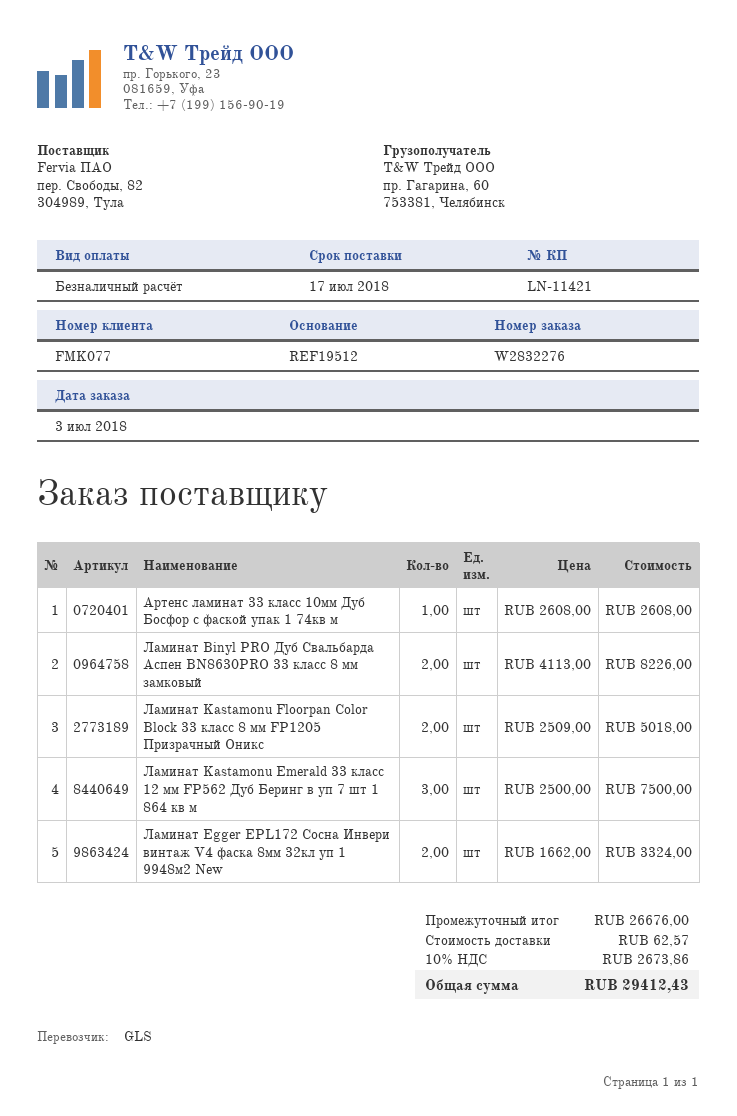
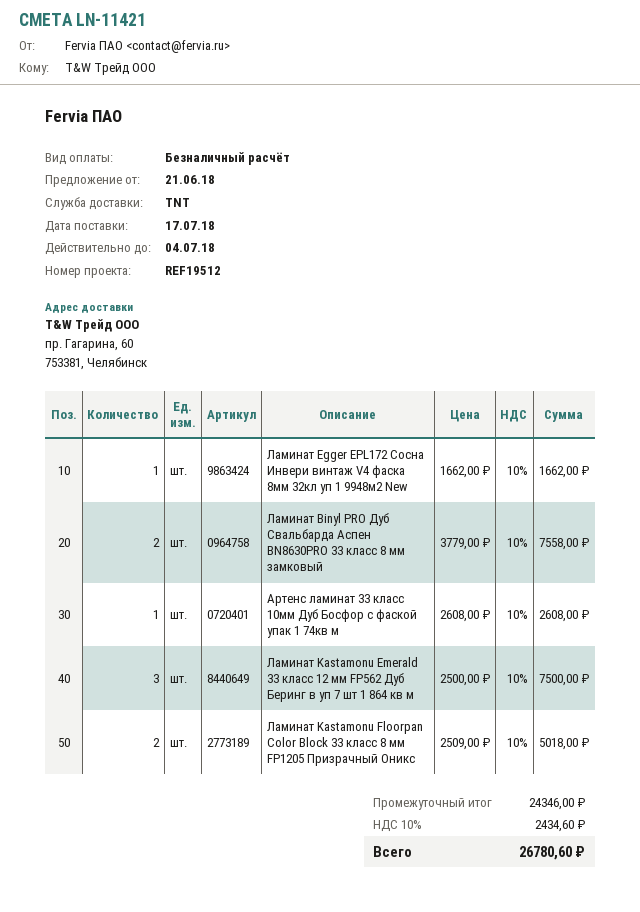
shipping method: GLS -> TNT
Ламинат Binyl PRO Дуб Свальбарда Аспен BN8630PRO 33 класс 8 мм замковый: 2 x 4113.00 = 8226.00 -> 2 x 3779.00 = 7558.00
Ламинат Egger EPL172 Сосна Инвери винтаж V4 фаска 8мм 32кл уп 1 9948м2 New: 2 x 1662.00 = 3324.00 -> 1 x 1662.00 = 1662.00
subtotal: 26676.00 -> 24346.00
shipping: 62.57 -> none
tax: 10% = 2673.86 -> 10% = 2434.60
total: 29412.43 -> 26780.60

